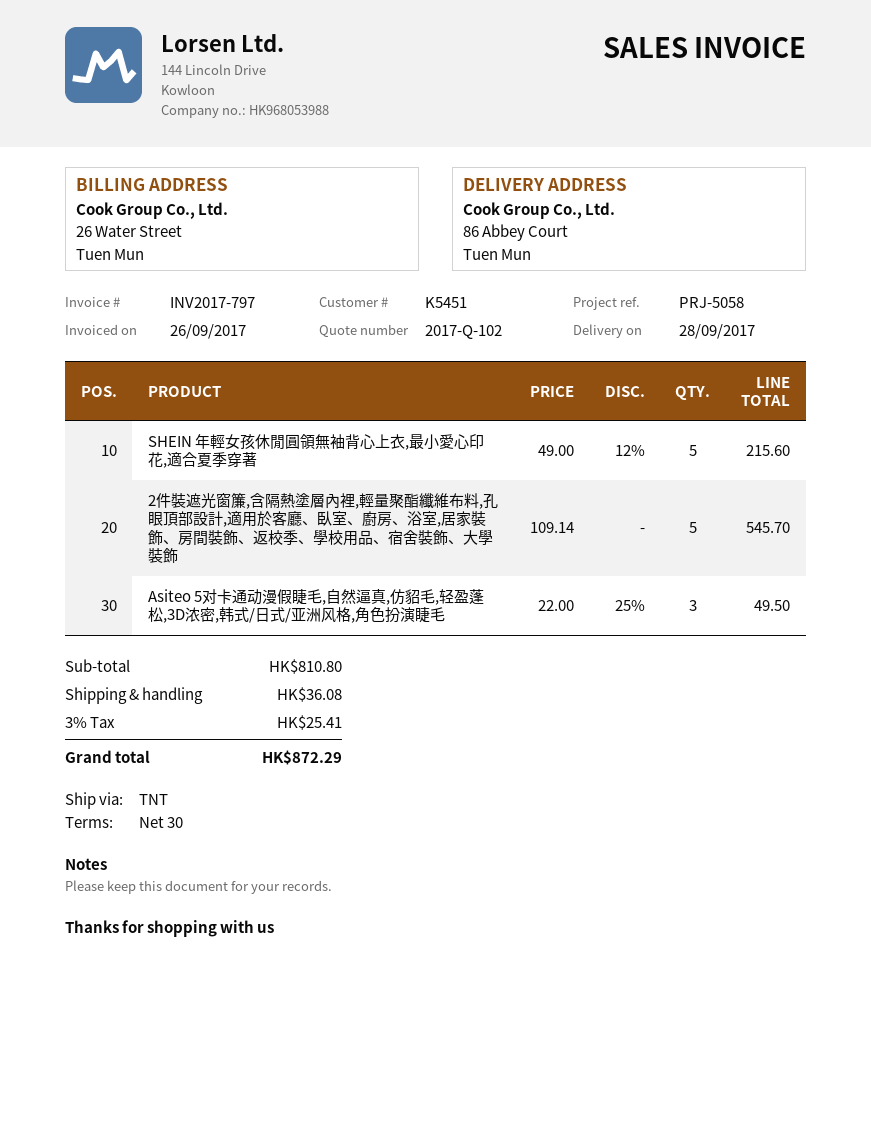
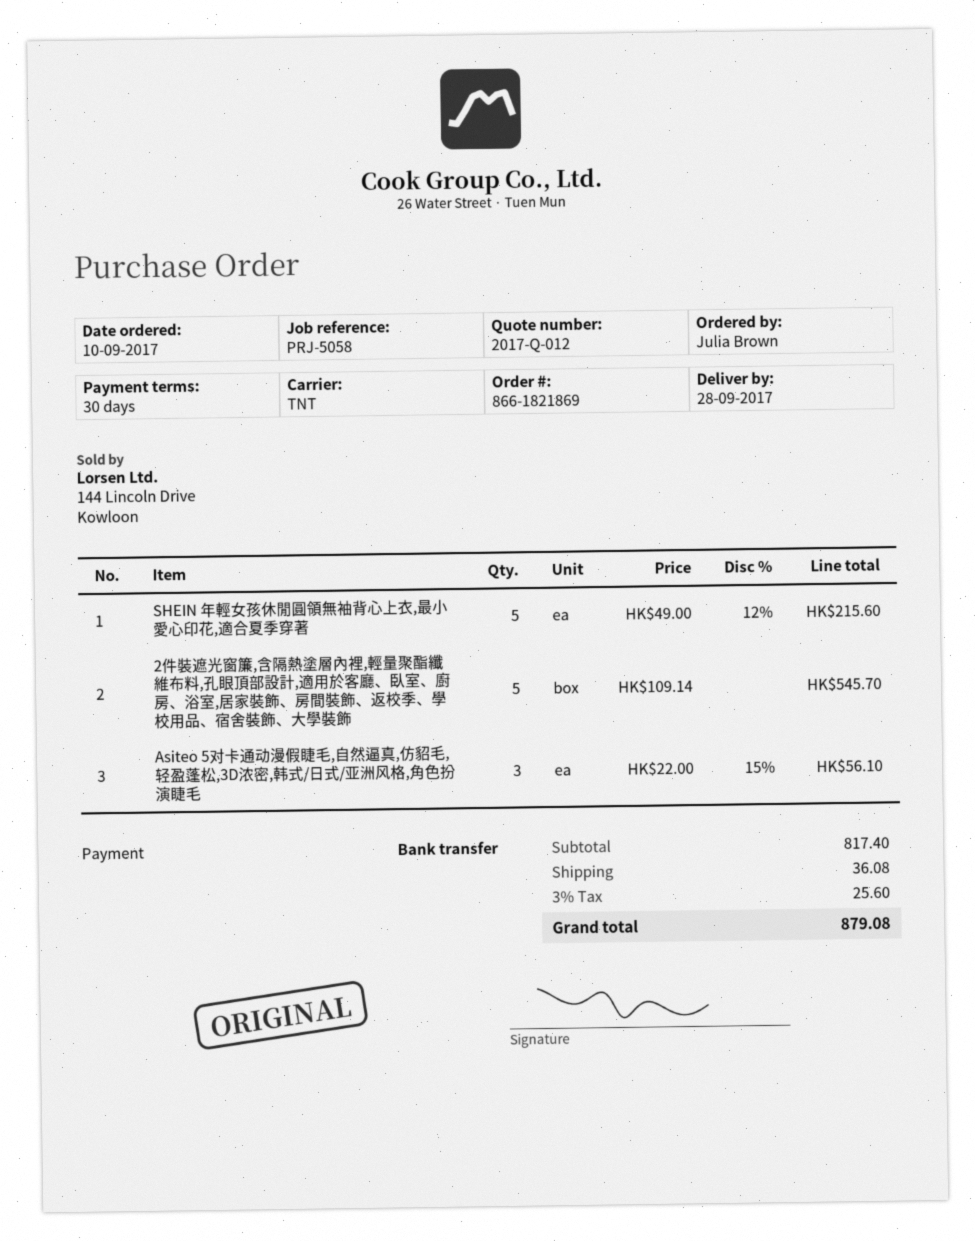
quote number: 2017-Q-102 -> 2017-Q-012
Asiteo 5对卡通动漫假睫毛,自然逼真,仿貂毛,轻盈蓬松,3D浓密,韩式/日式/亚洲风格,角色扮演睫毛: 3 x 22.00 - 25% = 49.50 -> 3 x 22.00 - 15% = 56.10
subtotal: 810.80 -> 817.40
tax: 3% = 25.41 -> 3% = 25.60
total: 872.29 -> 879.08

